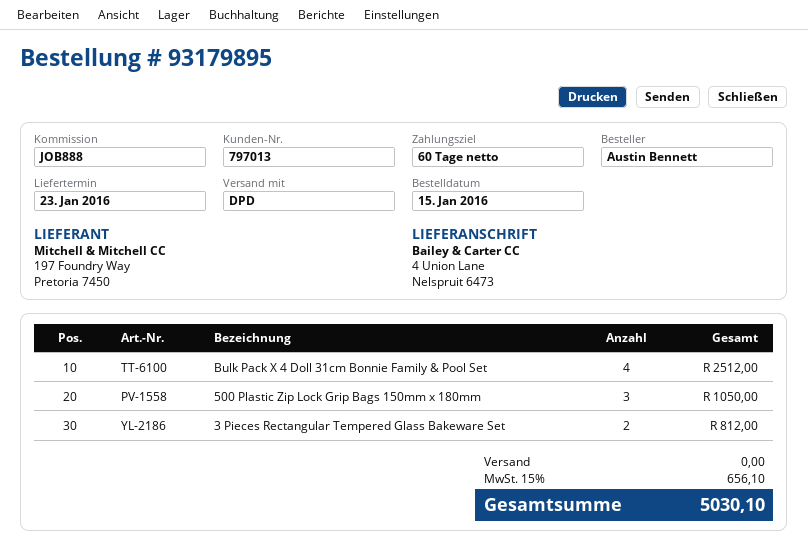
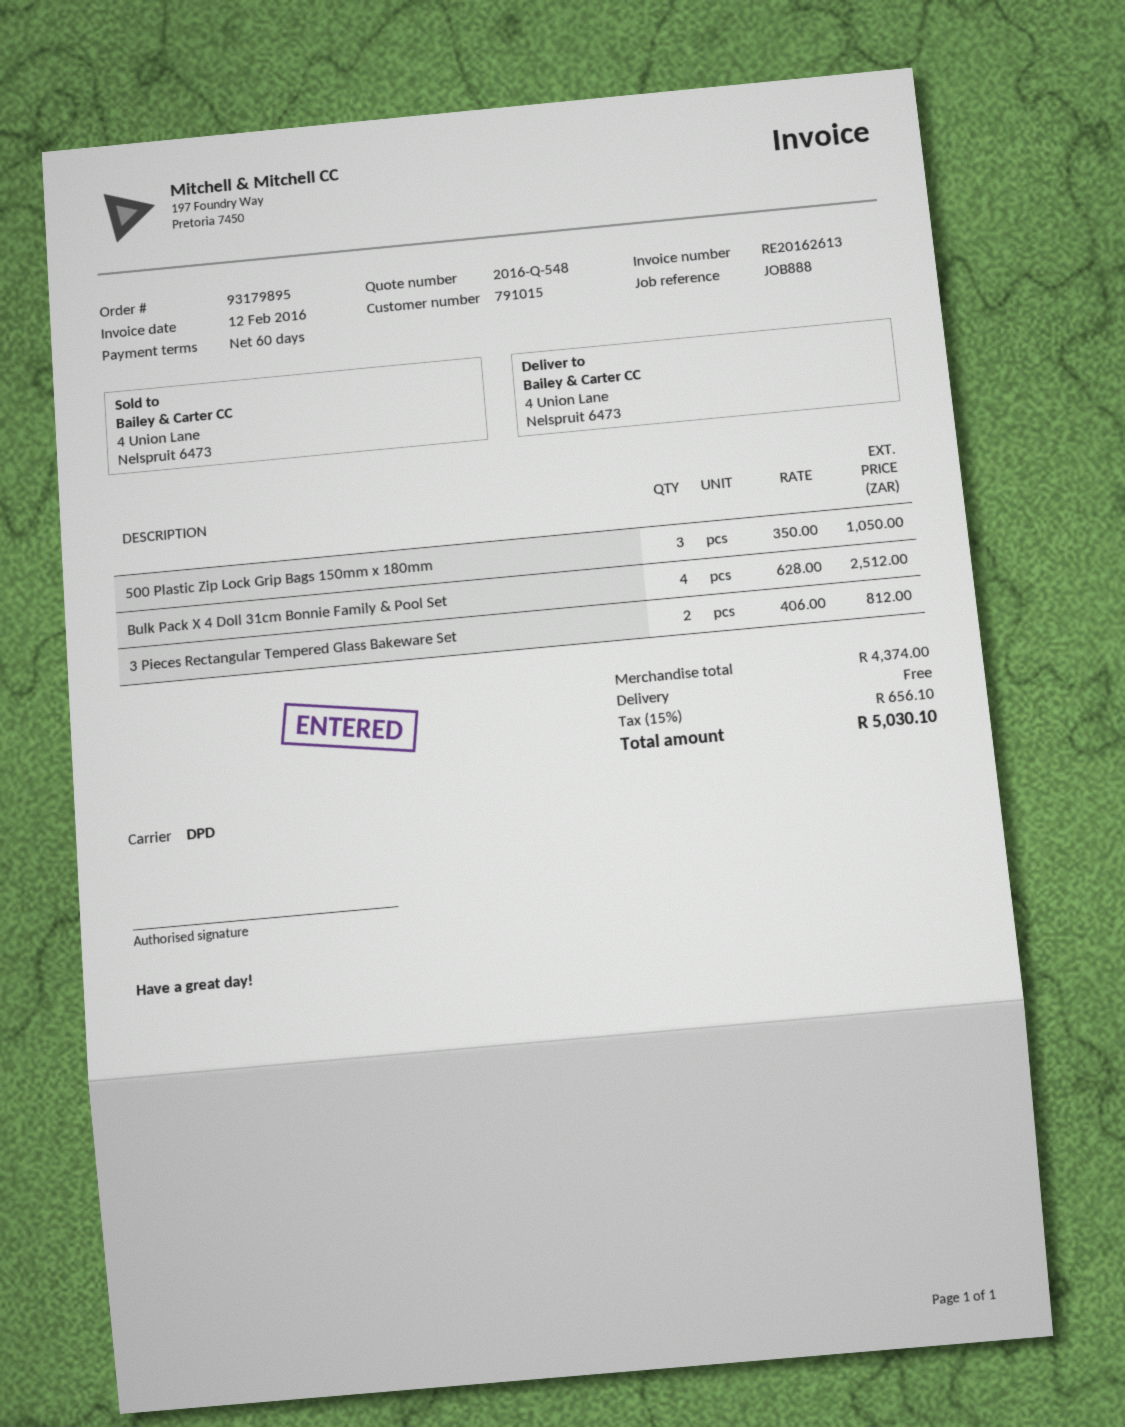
customer number: 797013 -> 791015

